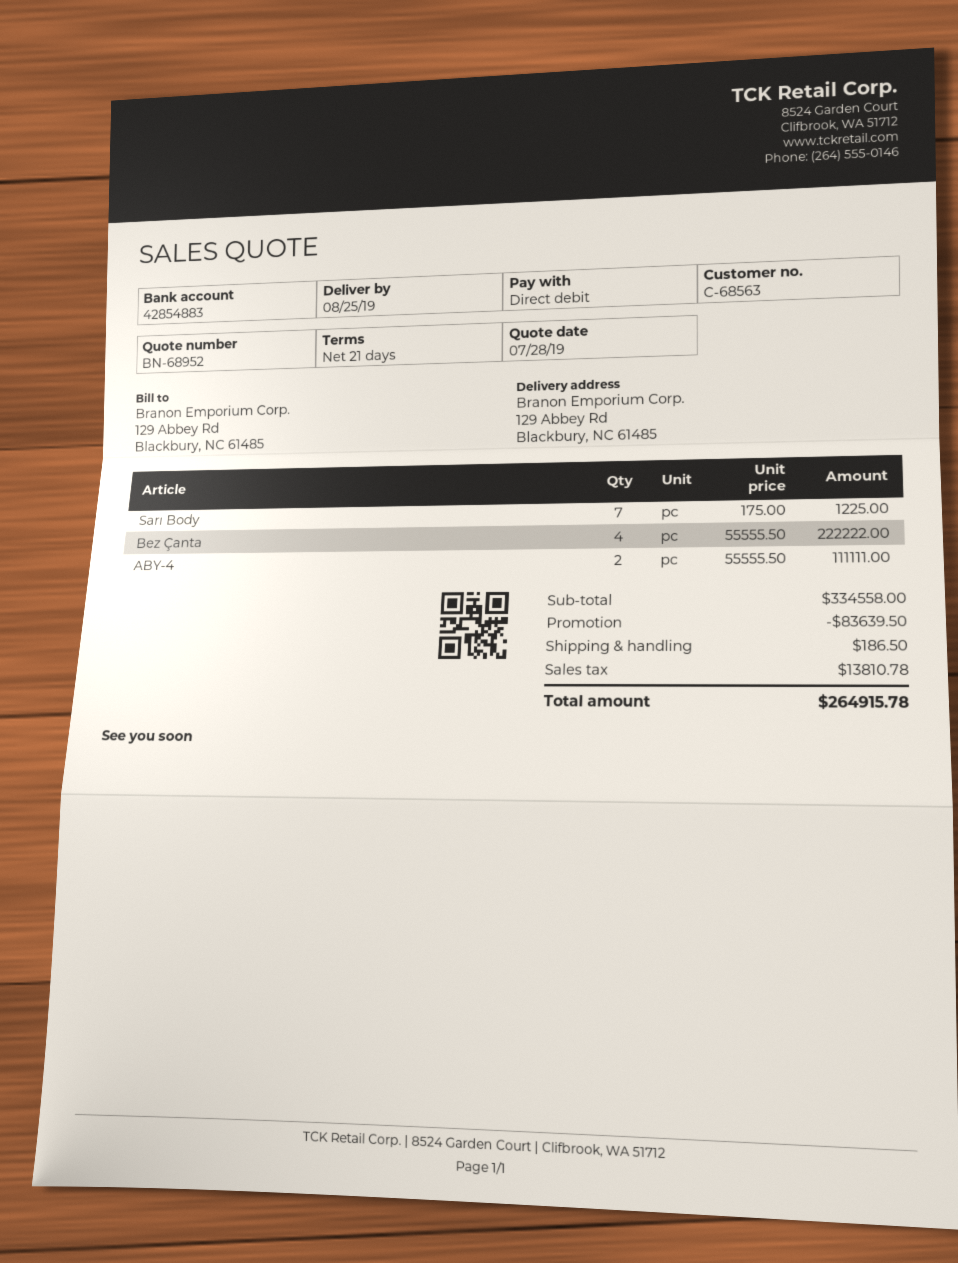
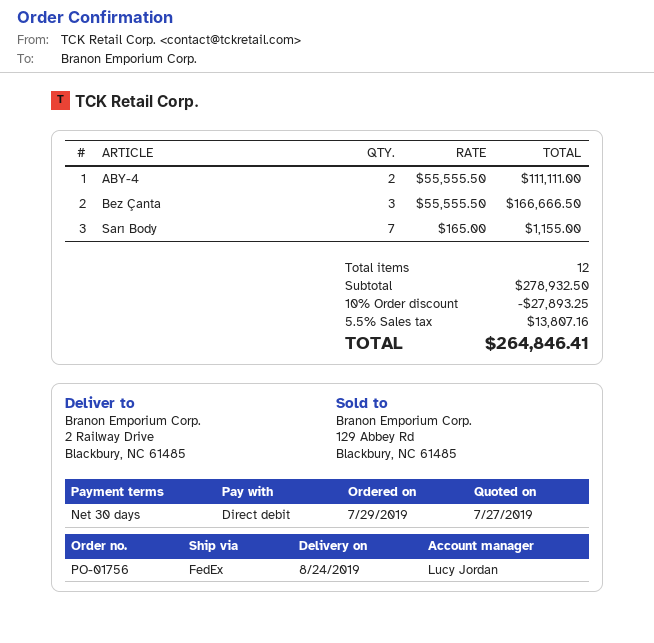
quote date: 2019-07-28 -> 2019-07-27
delivery date: 2019-08-25 -> 2019-08-24
payment terms: 21 days -> 30 days
ship to: 129 Abbey Rd, Blackbury, NC 61485 -> 2 Railway Drive, Blackbury, NC 61485
Sarı Body: 7 x 175.00 = 1225.00 -> 7 x 165.00 = 1155.00
Bez Çanta: 4 x 55555.50 = 222222.00 -> 3 x 55555.50 = 166666.50
subtotal: 334558.00 -> 278932.50
discount: 83639.50 -> 27893.25
shipping: 186.50 -> none
tax: 13810.78 -> 13807.16
total: 264915.78 -> 264846.41

